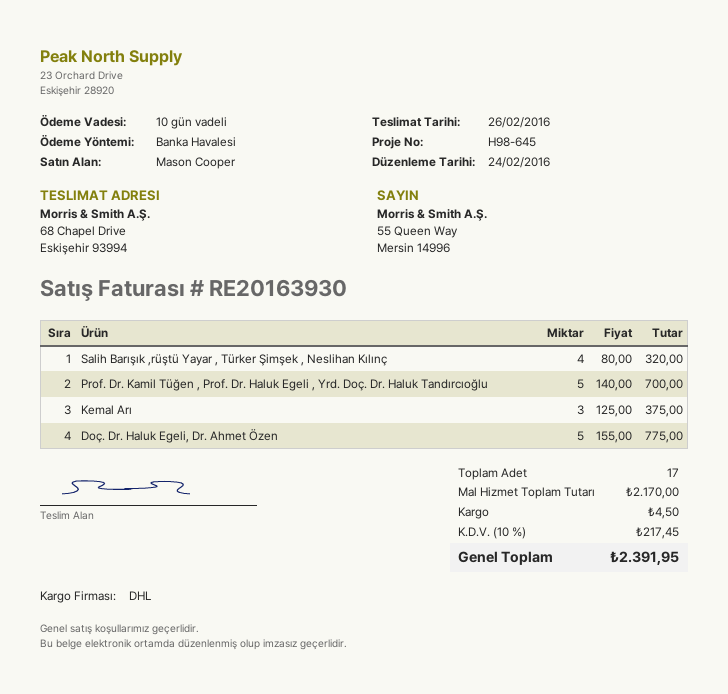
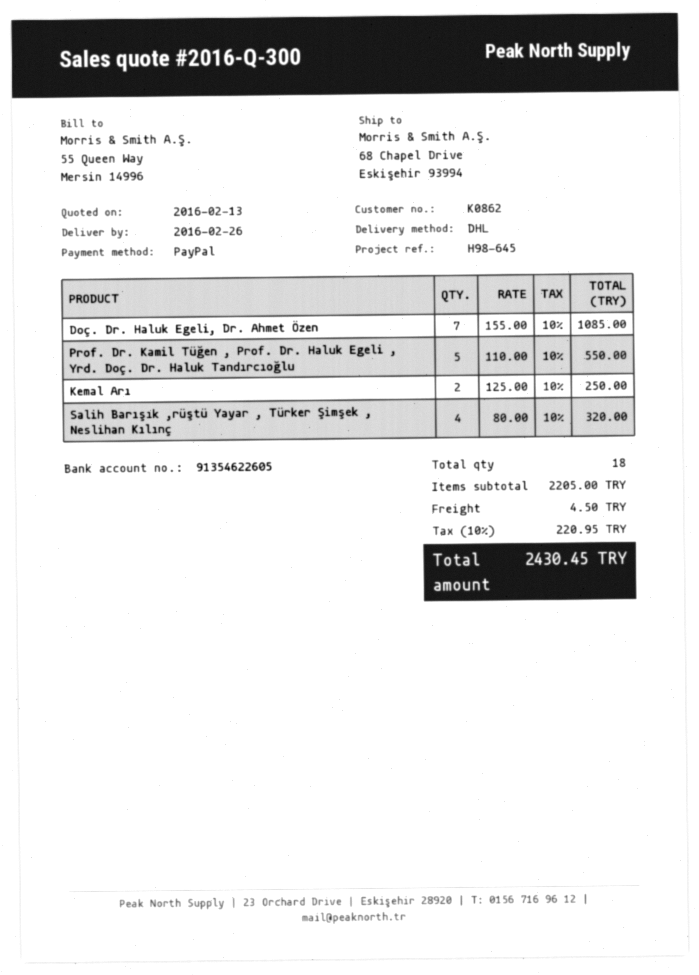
payment method: bank transfer -> PayPal
Prof. Dr. Kamil Tüğen , Prof. Dr. Haluk Egeli , Yrd. Doç. Dr. Haluk Tandırcıoğlu: 5 x 140.00 = 700.00 -> 5 x 110.00 = 550.00
Kemal Arı: 3 x 125.00 = 375.00 -> 2 x 125.00 = 250.00
Doç. Dr. Haluk Egeli, Dr. Ahmet Özen: 5 x 155.00 = 775.00 -> 7 x 155.00 = 1085.00
total quantity: 17 -> 18
subtotal: 2170.00 -> 2205.00
tax: 10% = 217.45 -> 10% = 220.95
total: 2391.95 -> 2430.45

